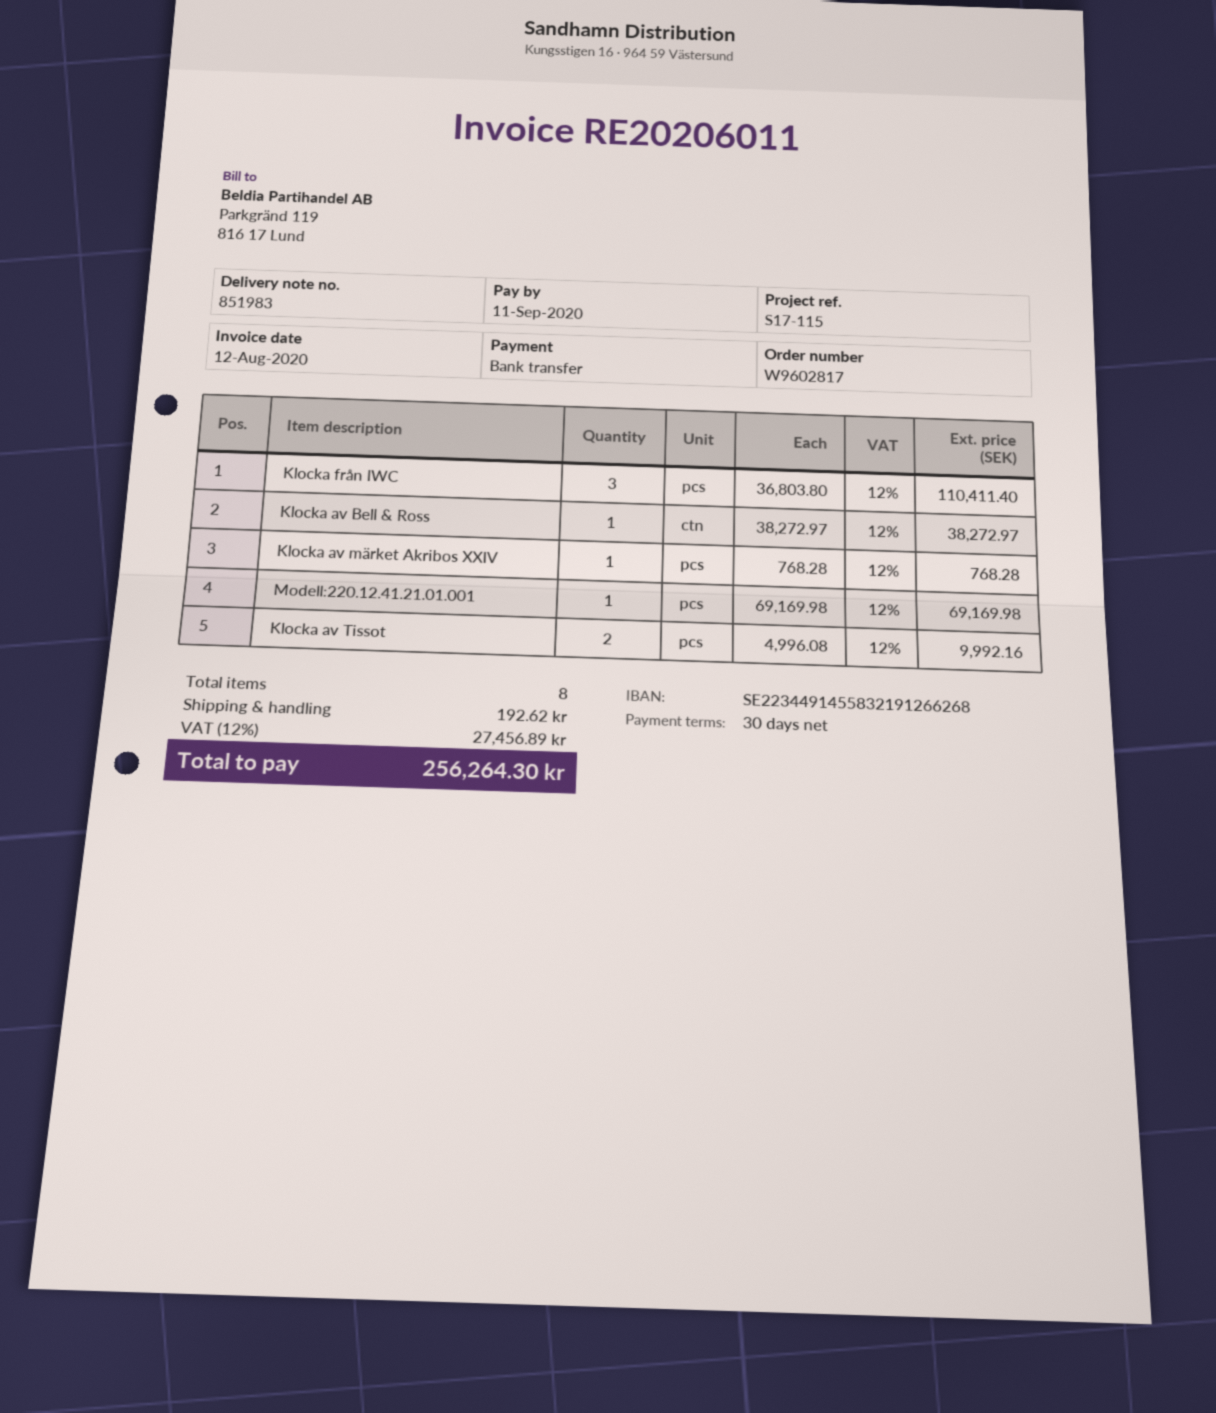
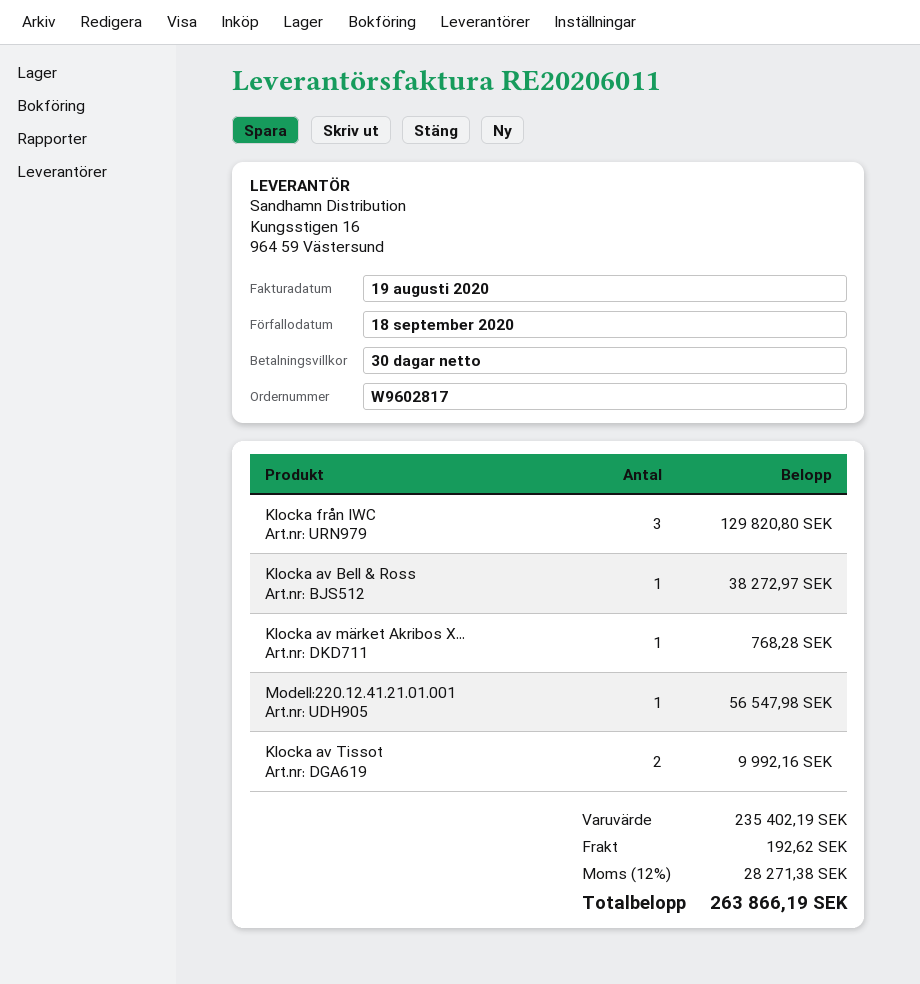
invoice date: 2020-08-12 -> 2020-08-19
due date: 2020-09-11 -> 2020-09-18
Klocka från IWC: 3 for 110411.40 -> 3 for 129820.80
Modell:220.12.41.21.01.001: 1 for 69169.98 -> 1 for 56547.98
tax: 12% = 27456.89 -> 12% = 28271.38
total: 256264.30 -> 263866.19

